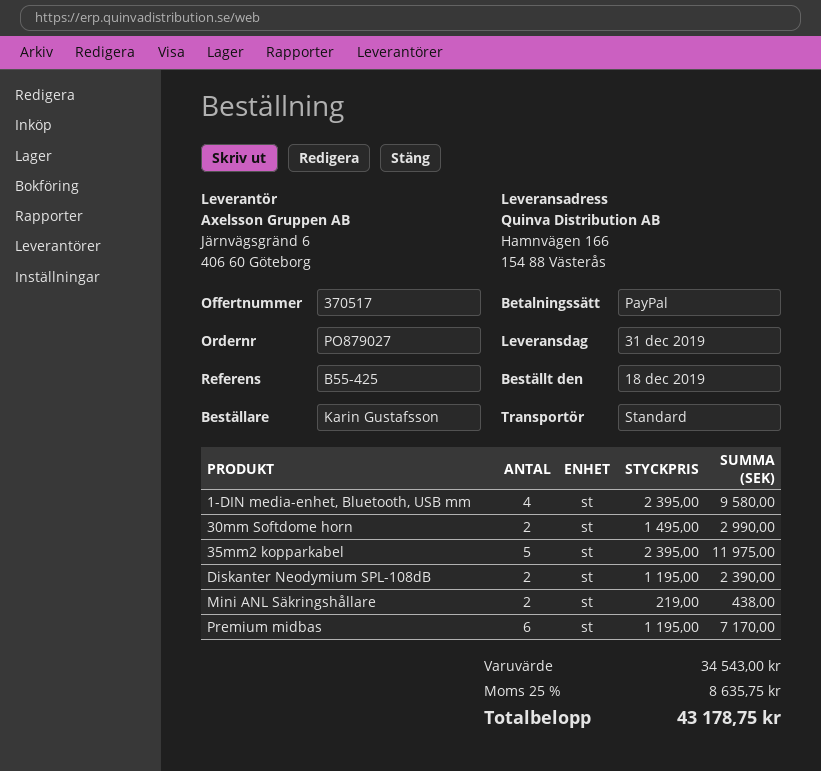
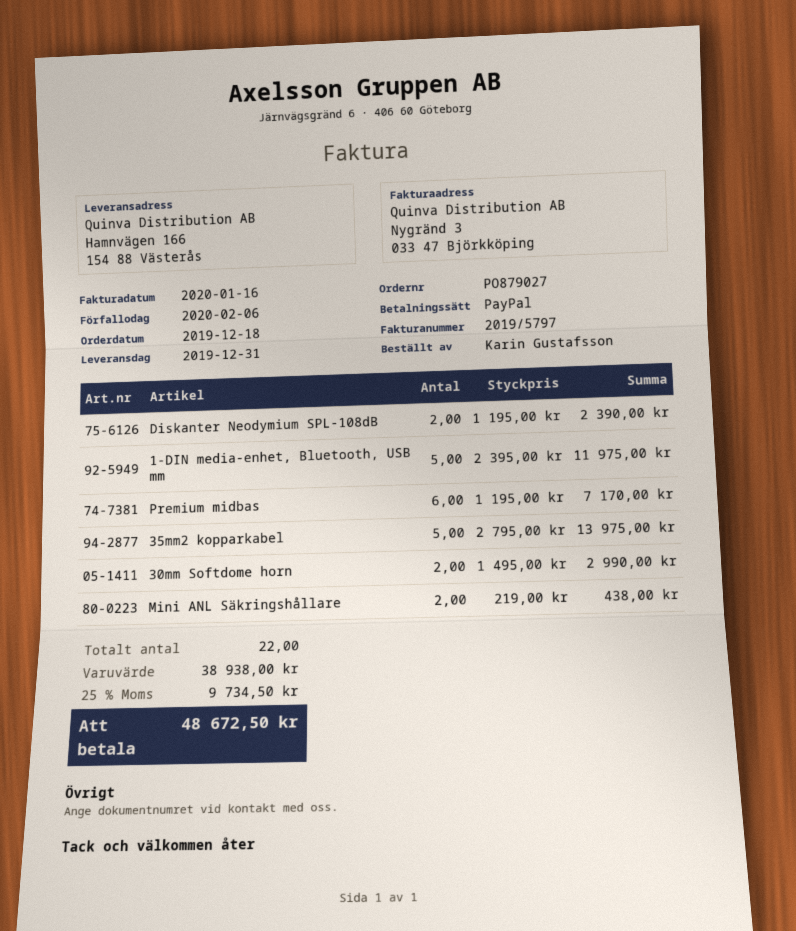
1-DIN media-enhet, Bluetooth, USB mm: 4 x 2395.00 = 9580.00 -> 5 x 2395.00 = 11975.00
35mm2 kopparkabel: 5 x 2395.00 = 11975.00 -> 5 x 2795.00 = 13975.00
subtotal: 34543.00 -> 38938.00
tax: 25% = 8635.75 -> 25% = 9734.50
total: 43178.75 -> 48672.50

